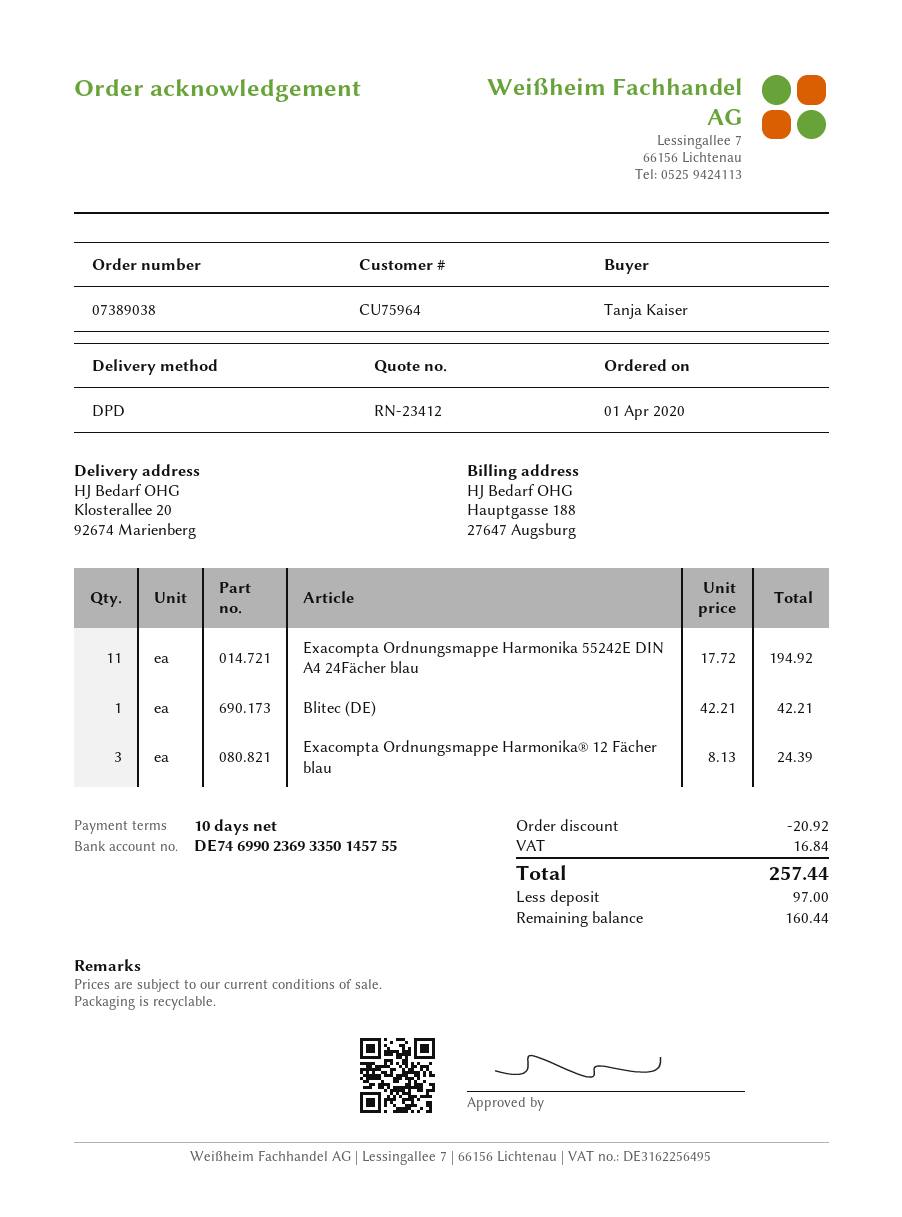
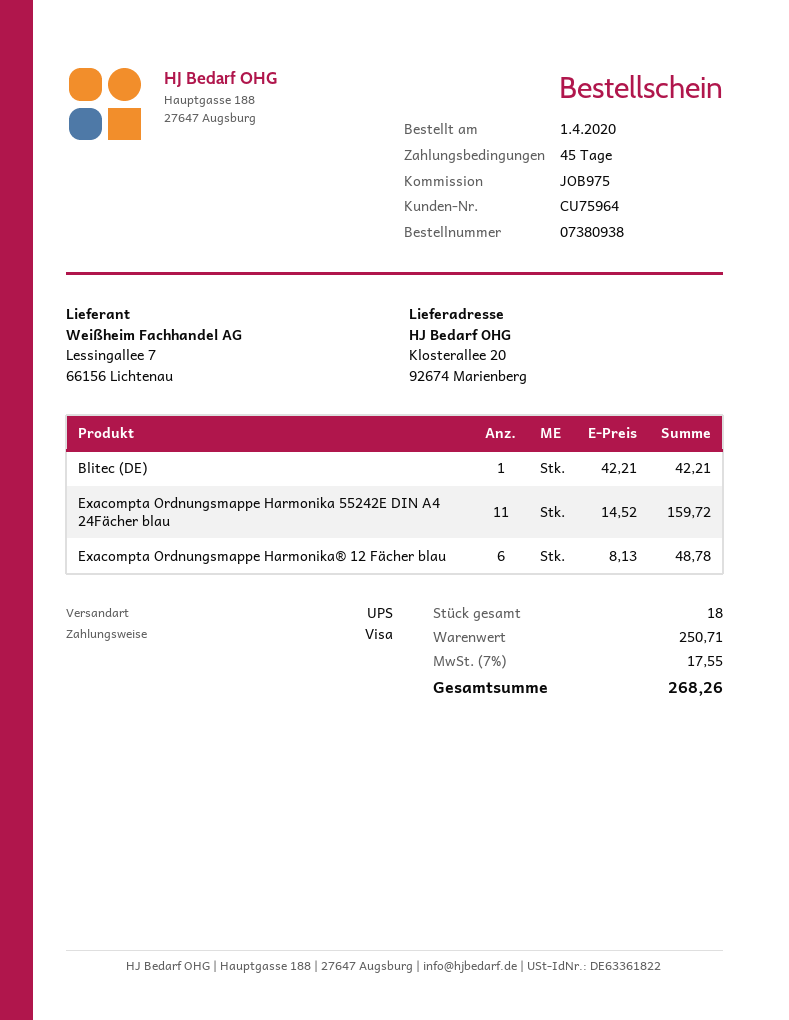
order number: 07389038 -> 07380938
payment terms: 10 days -> 45 days
shipping method: DPD -> UPS
Exacompta Ordnungsmappe Harmonika 55242E DIN A4 24Fächer blau: 11 x 17.72 = 194.92 -> 11 x 14.52 = 159.72
Exacompta Ordnungsmappe Harmonika® 12 Fächer blau: 3 x 8.13 = 24.39 -> 6 x 8.13 = 48.78
discount: 20.92 -> none
tax: 16.84 -> 17.55
total: 257.44 -> 268.26

